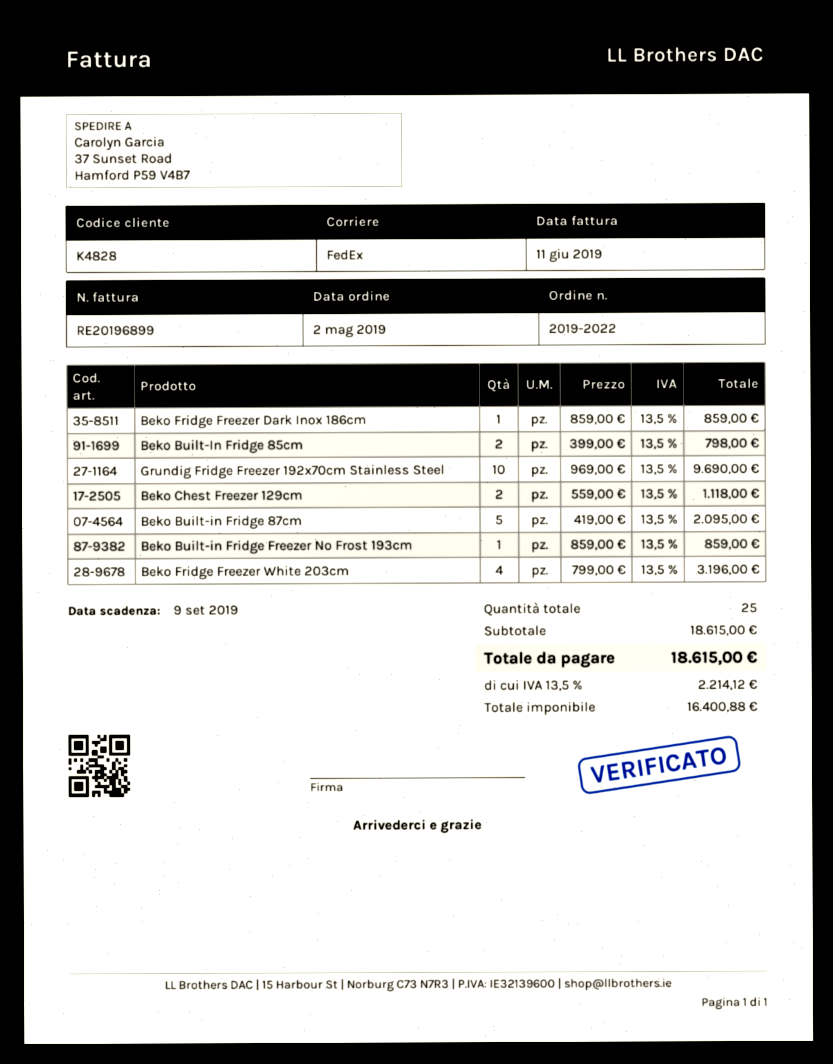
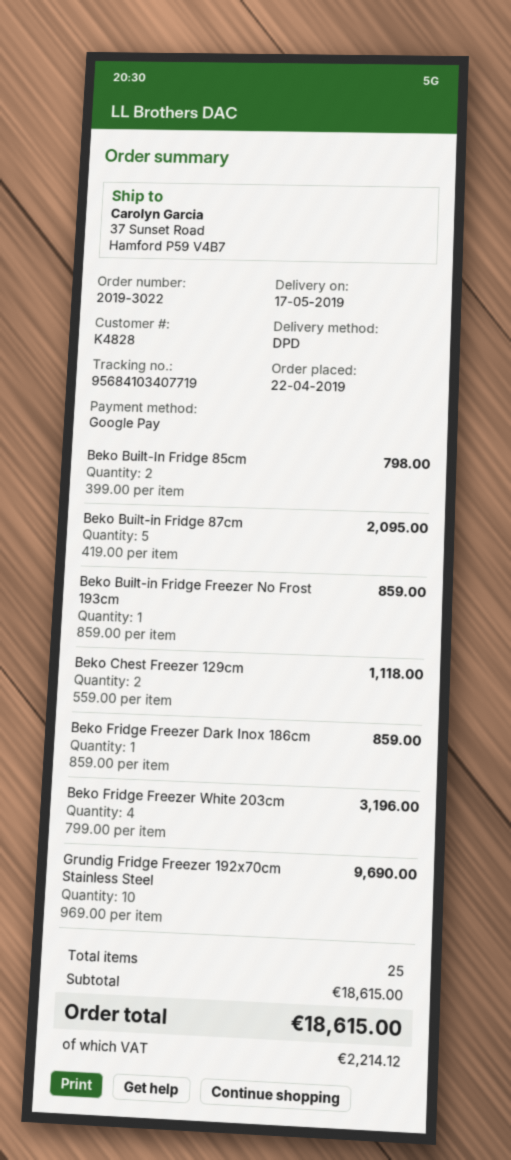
order number: 2019-2022 -> 2019-3022
order date: 2019-05-02 -> 2019-04-22
shipping method: FedEx -> DPD

